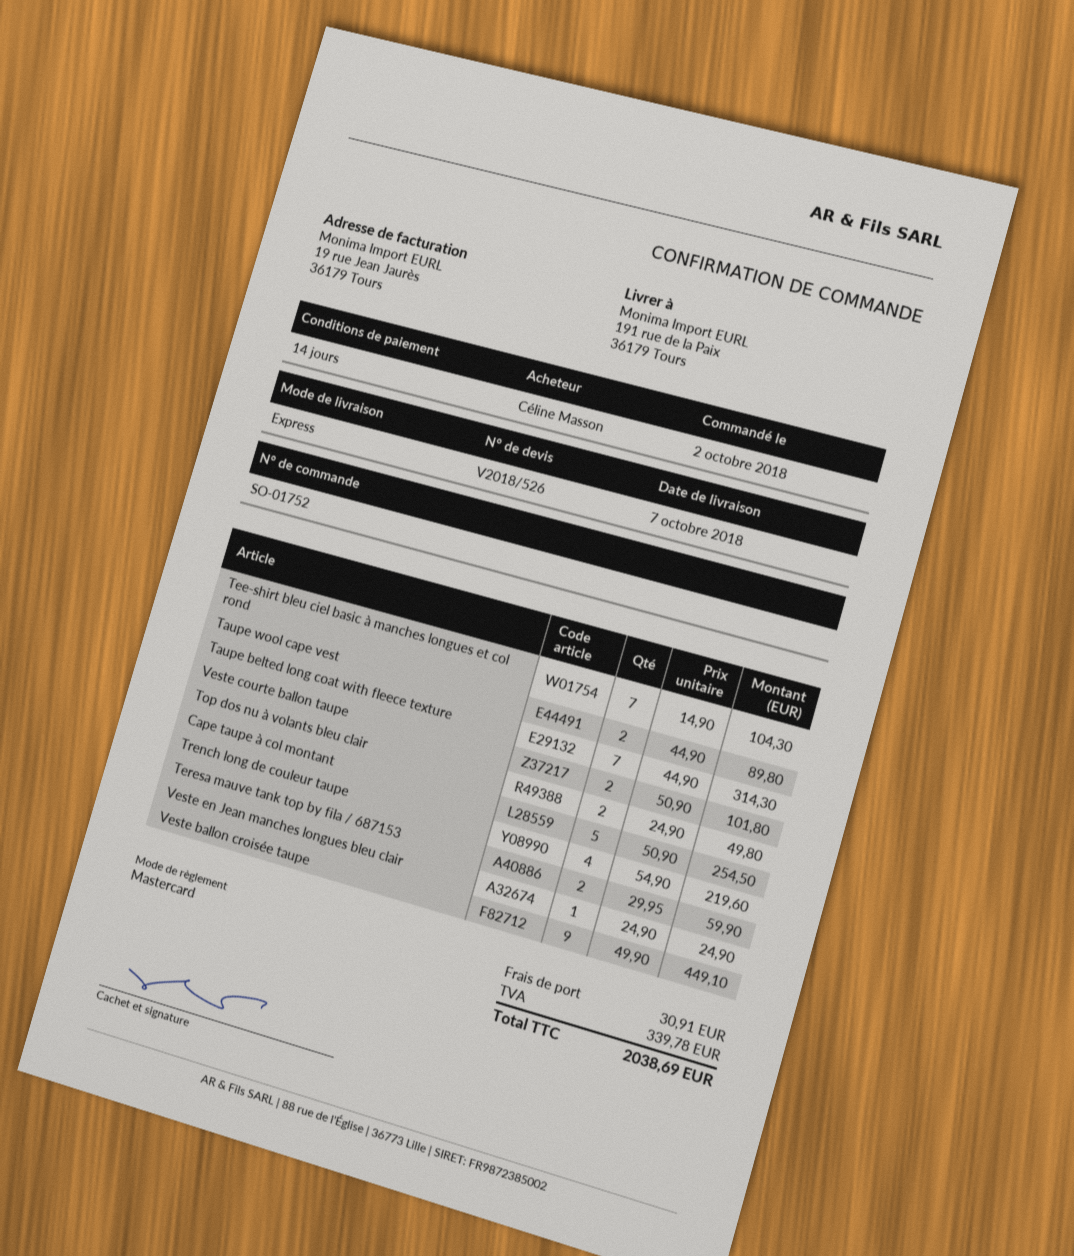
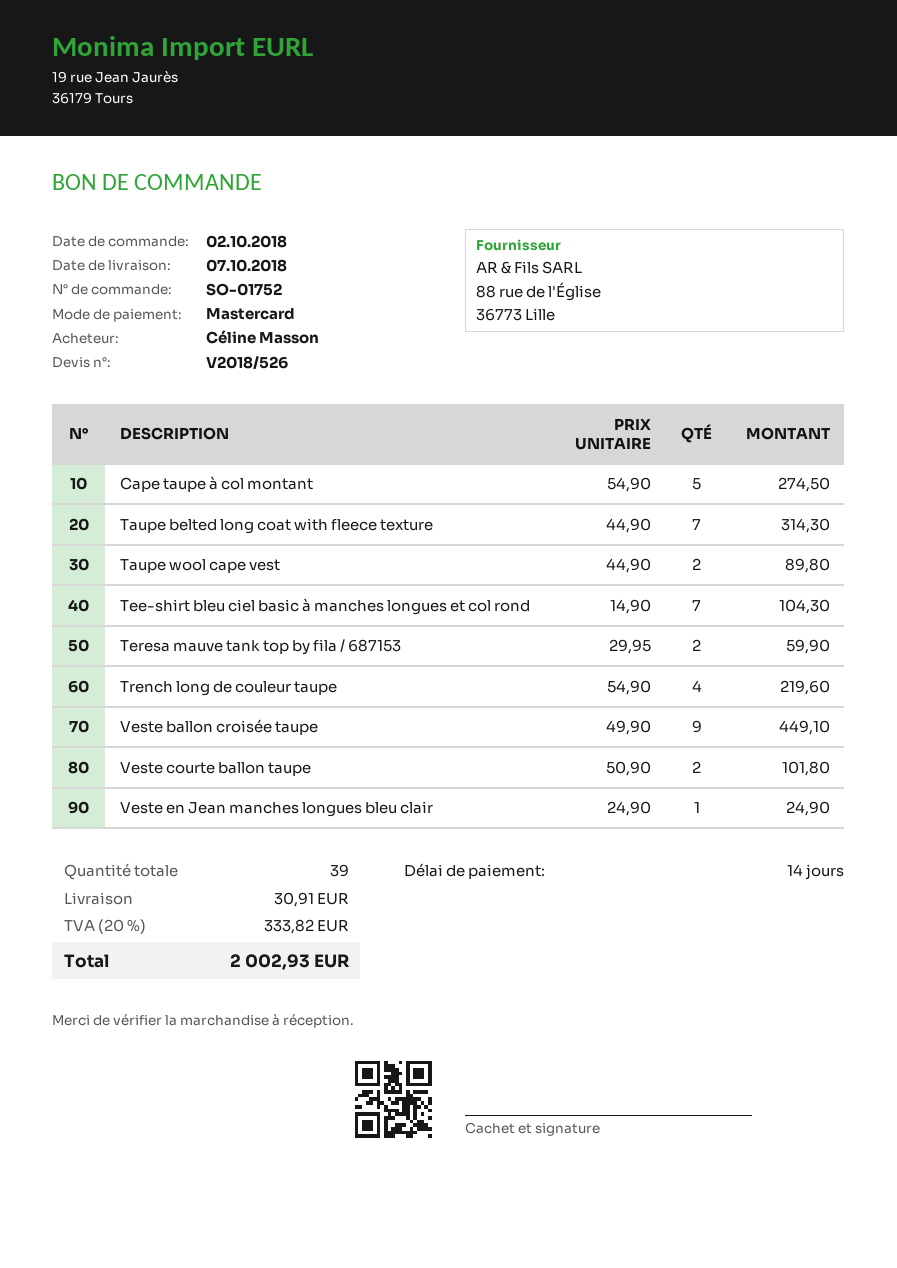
Top dos nu à volants bleu clair: 2 x 24.90 = 49.80 -> none
Cape taupe à col montant: 5 x 50.90 = 254.50 -> 5 x 54.90 = 274.50
tax: 339.78 -> 333.82
total: 2038.69 -> 2002.93

